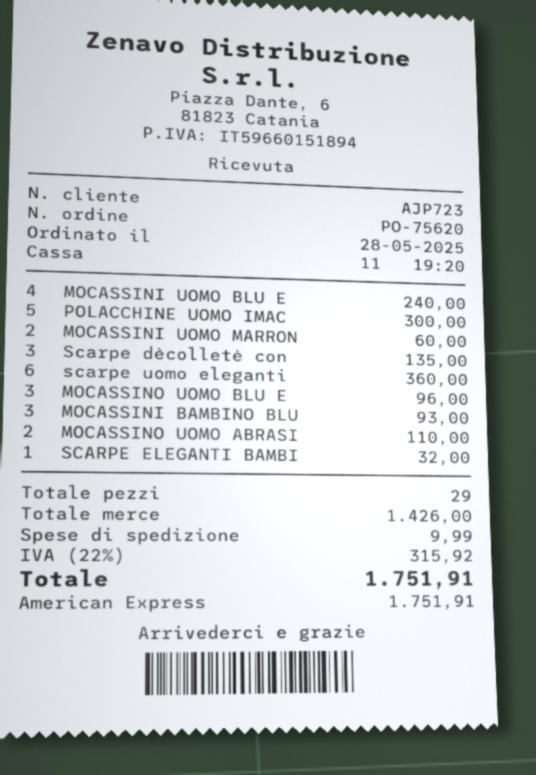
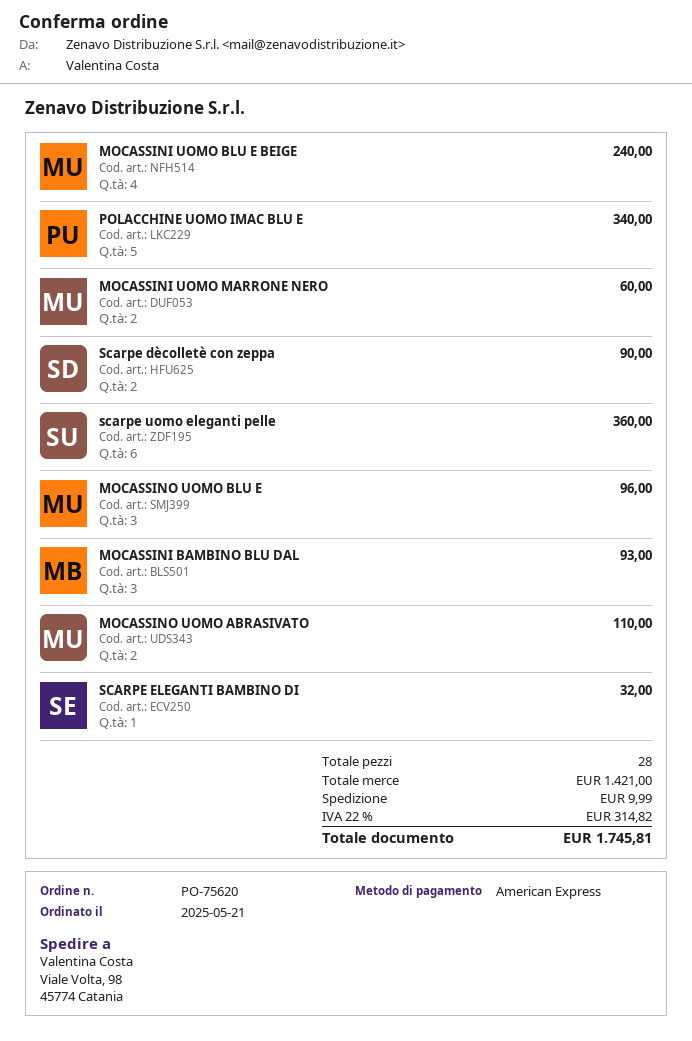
order date: 2025-05-28 -> 2025-05-21
POLACCHINE UOMO IMAC: 5 for 300.00 -> 5 for 340.00
Scarpe dècolletè con: 3 for 135.00 -> 2 for 90.00
total quantity: 29 -> 28
subtotal: 1426.00 -> 1421.00
tax: 22% = 315.92 -> 22% = 314.82
total: 1751.91 -> 1745.81

